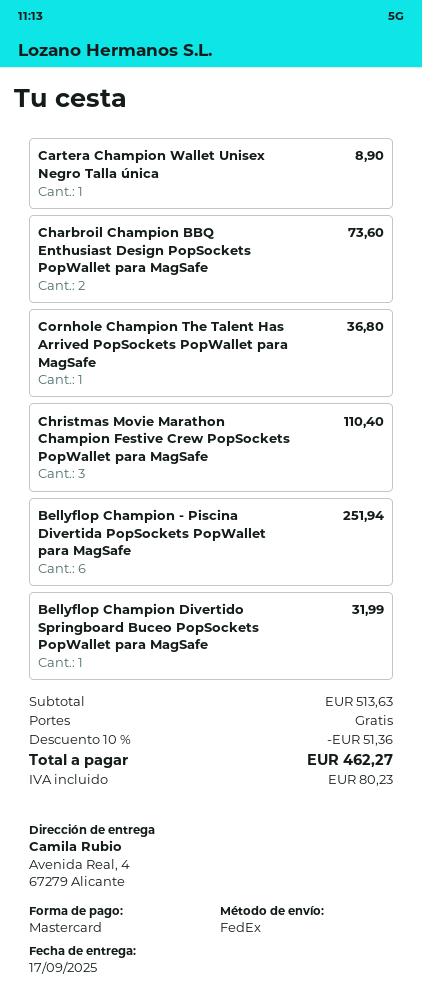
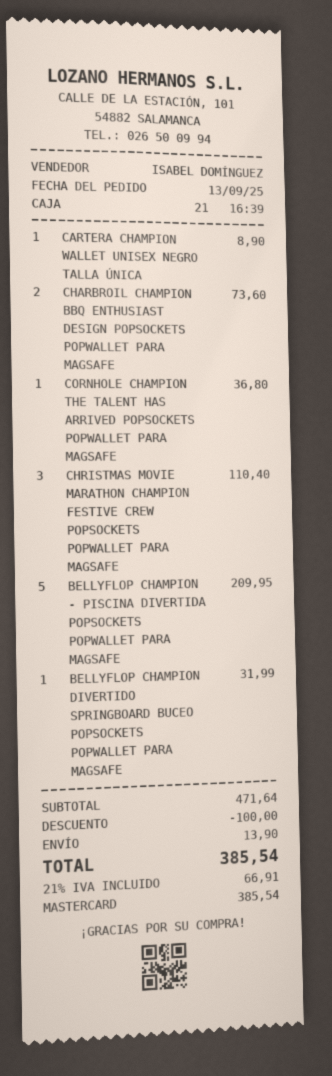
Bellyflop Champion - Piscina Divertida PopSockets PopWallet para MagSafe: 6 for 251.94 -> 5 for 209.95
subtotal: 513.63 -> 471.64
discount: 51.36 -> 100.00
shipping: 0.00 -> 13.90
tax: 80.23 -> 66.91
total: 462.27 -> 385.54

